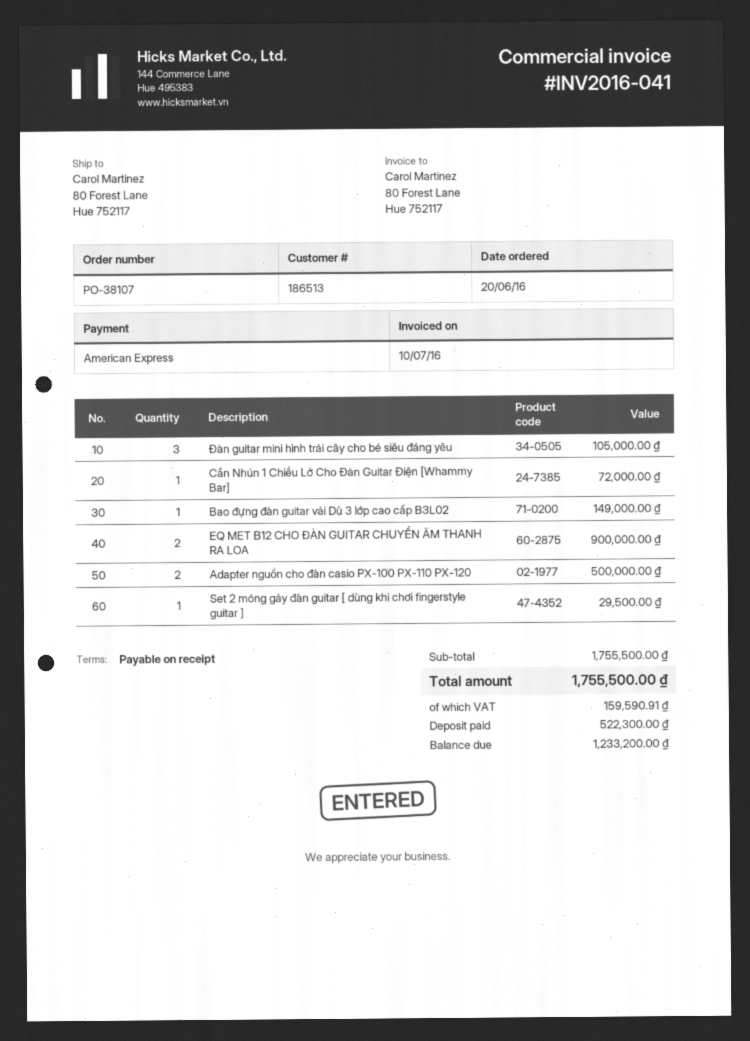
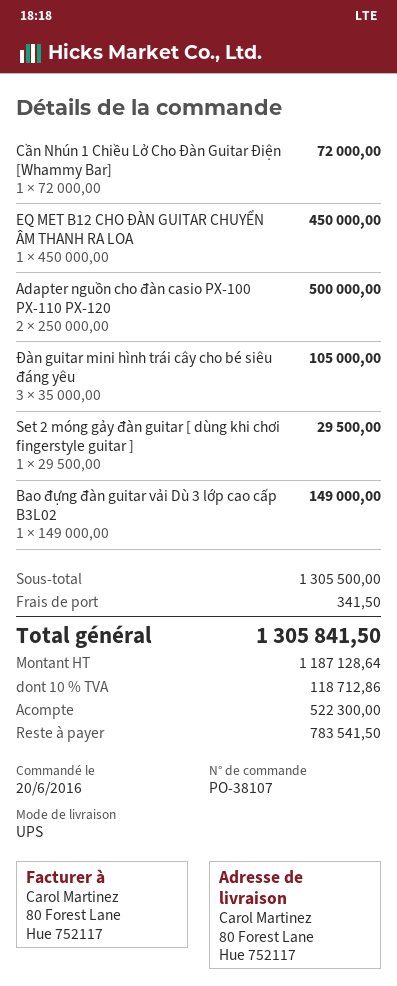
EQ MET B12 CHO ĐÀN GUITAR CHUYỂN ÂM THANH RA LOA: 2 for 900000.00 -> 1 for 450000.00
subtotal: 1755500.00 -> 1305500.00
shipping: none -> 341.50
tax: 159590.91 -> 118712.86
total: 1755500.00 -> 1305841.50
balance: 1233200.00 -> 783541.50

